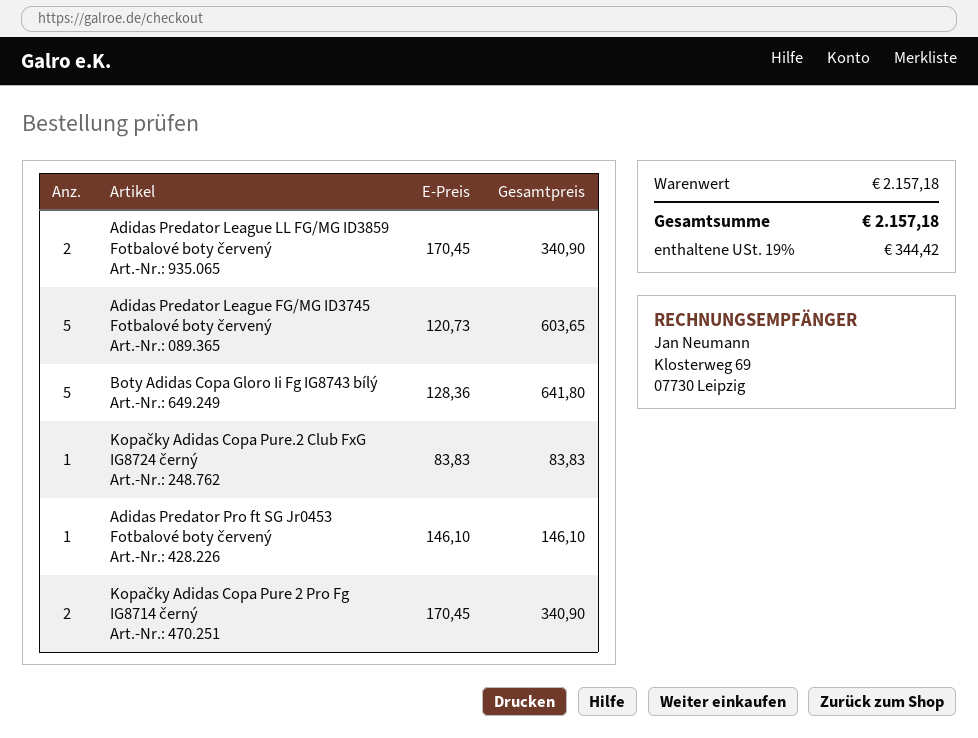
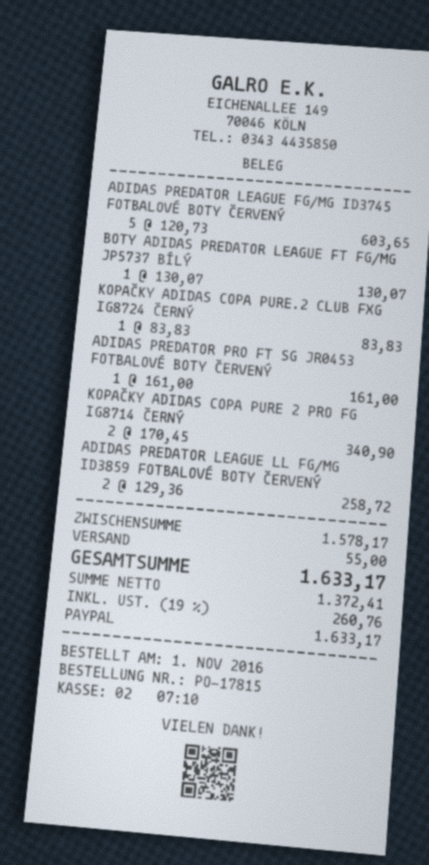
Adidas Predator League LL FG/MG ID3859 Fotbalové boty červený: 2 x 170.45 = 340.90 -> 2 x 129.36 = 258.72
Boty Adidas Copa Gloro Ii Fg IG8743 bílý: 5 x 128.36 = 641.80 -> none
Adidas Predator Pro ft SG Jr0453 Fotbalové boty červený: 1 x 146.10 = 146.10 -> 1 x 161.00 = 161.00
BOTY ADIDAS PREDATOR LEAGUE FT FG/MG JP5737 BÍLÝ: none -> 1 x 130.07 = 130.07
subtotal: 2157.18 -> 1578.17
shipping: none -> 55.00
tax: 19% = 344.42 -> 19% = 260.76
total: 2157.18 -> 1633.17

